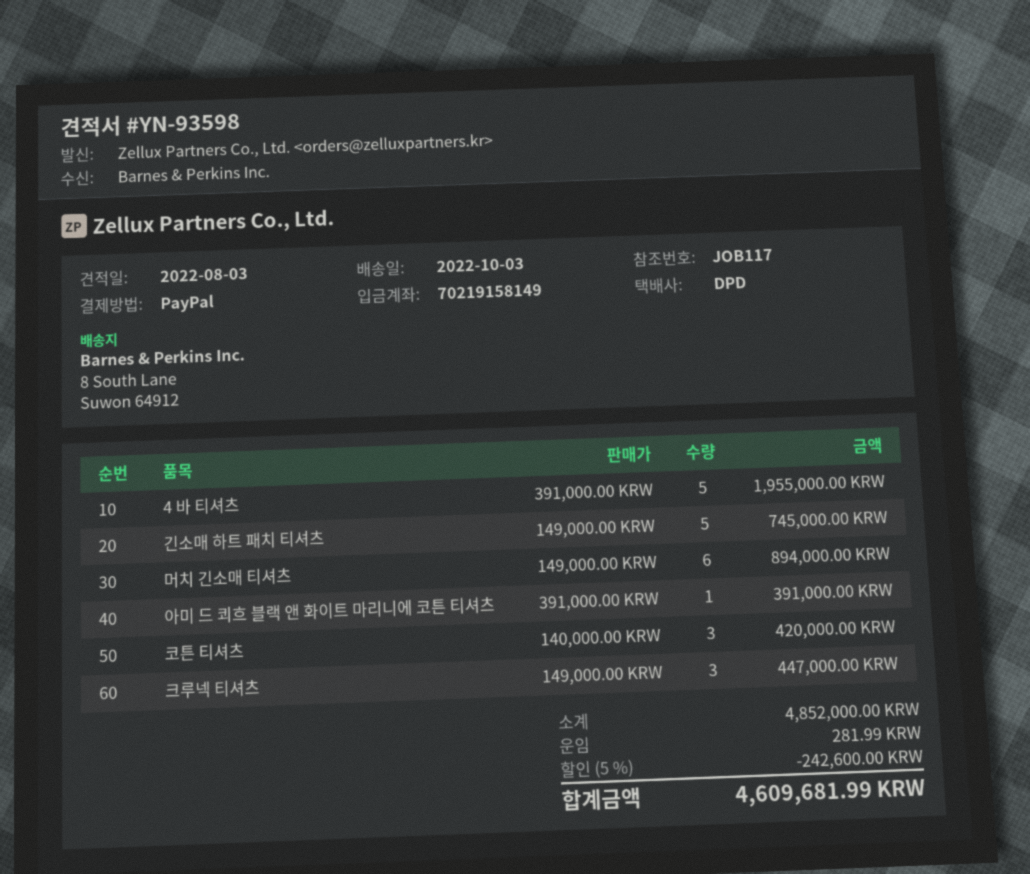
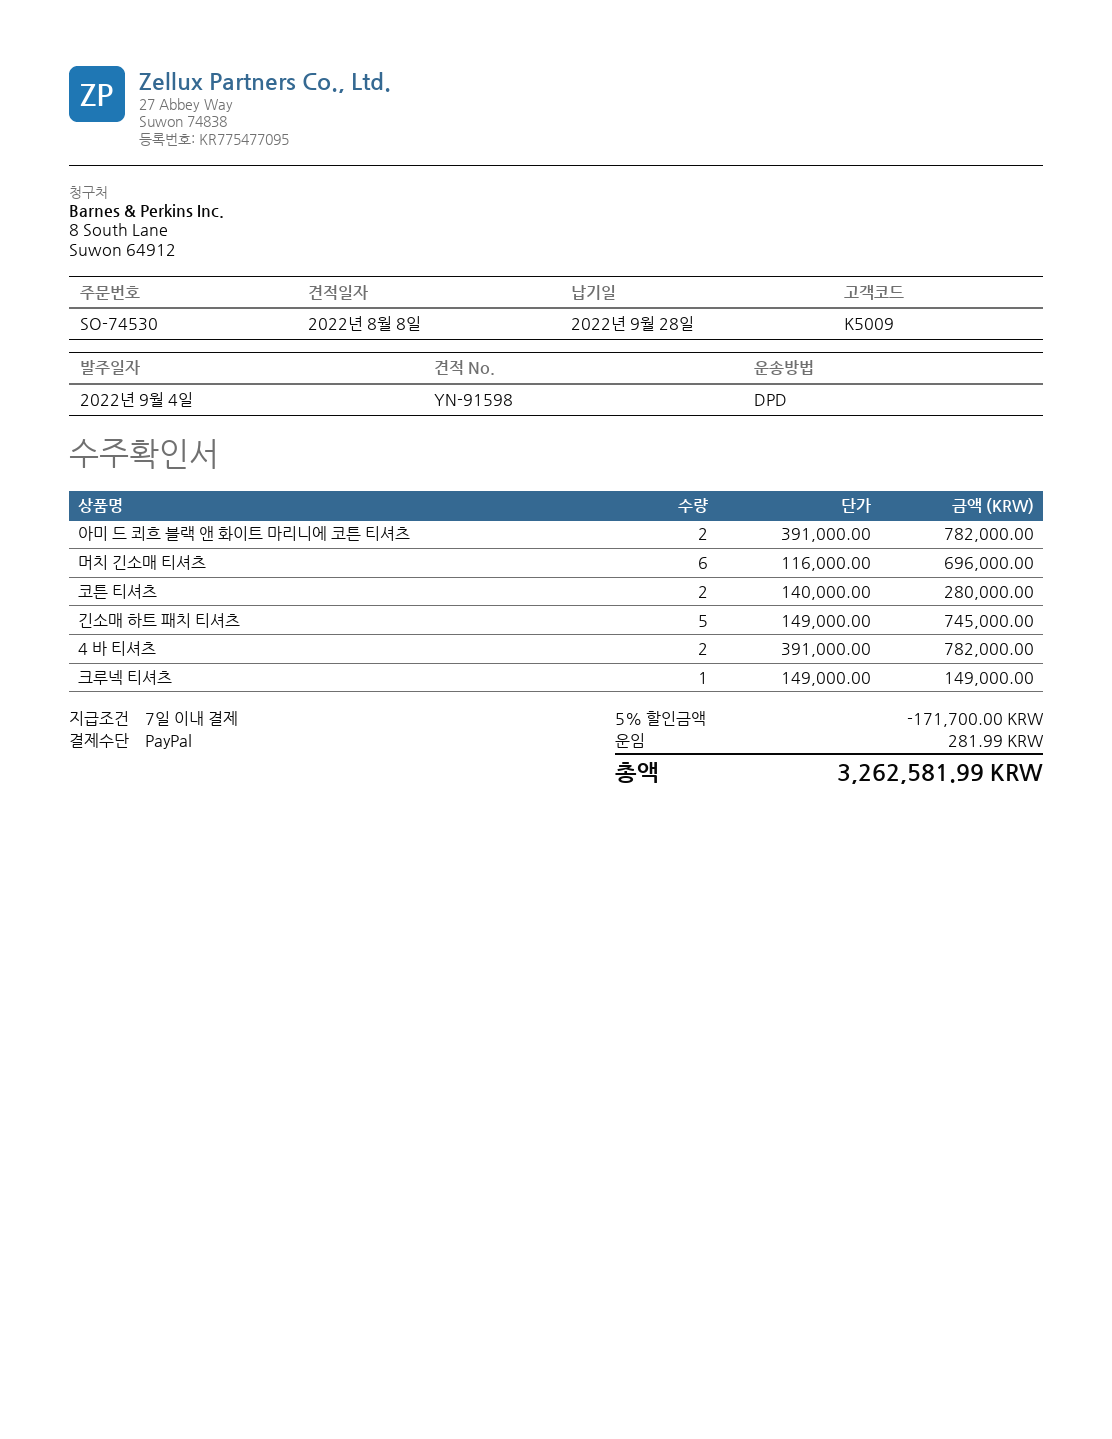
quote number: YN-93598 -> YN-91598
quote date: 2022-08-03 -> 2022-08-08
delivery date: 2022-10-03 -> 2022-09-28
4 바 티셔츠: 5 x 391000.00 = 1955000.00 -> 2 x 391000.00 = 782000.00
머치 긴소매 티셔츠: 6 x 149000.00 = 894000.00 -> 6 x 116000.00 = 696000.00
아미 드 쾨흐 블랙 앤 화이트 마리니에 코튼 티셔츠: 1 x 391000.00 = 391000.00 -> 2 x 391000.00 = 782000.00
코튼 티셔츠: 3 x 140000.00 = 420000.00 -> 2 x 140000.00 = 280000.00
크루넥 티셔츠: 3 x 149000.00 = 447000.00 -> 1 x 149000.00 = 149000.00
discount: 5% = 242600.00 -> 5% = 171700.00
total: 4609681.99 -> 3262581.99

